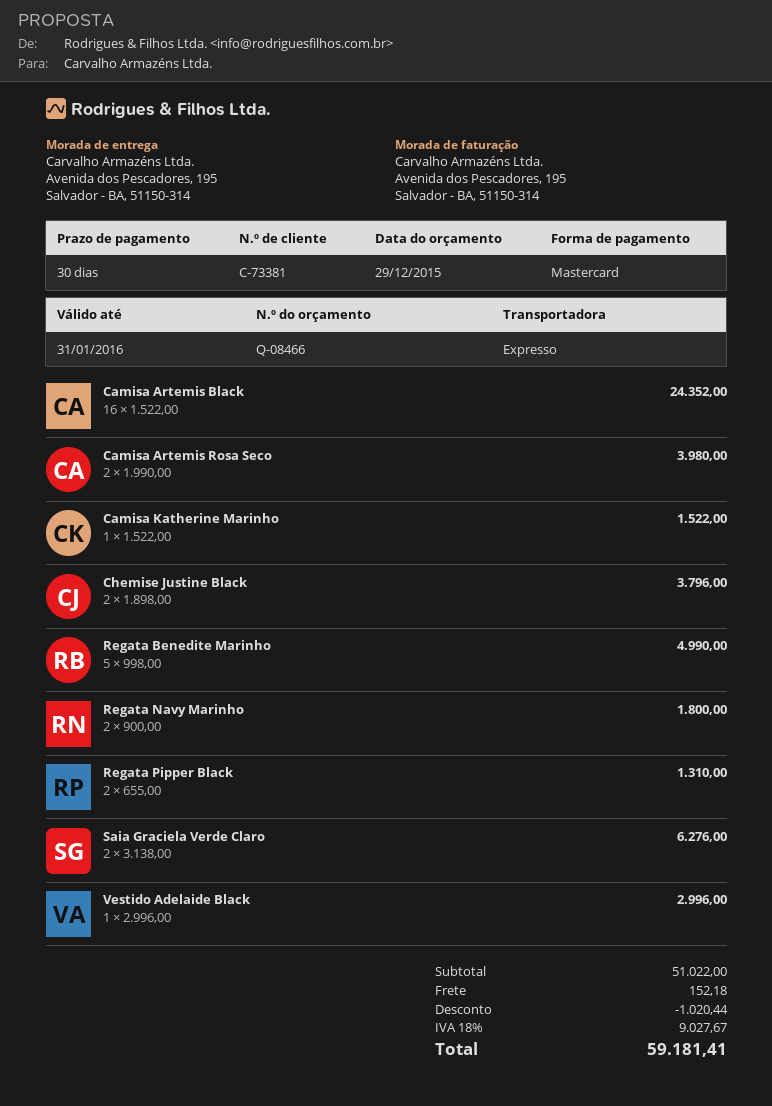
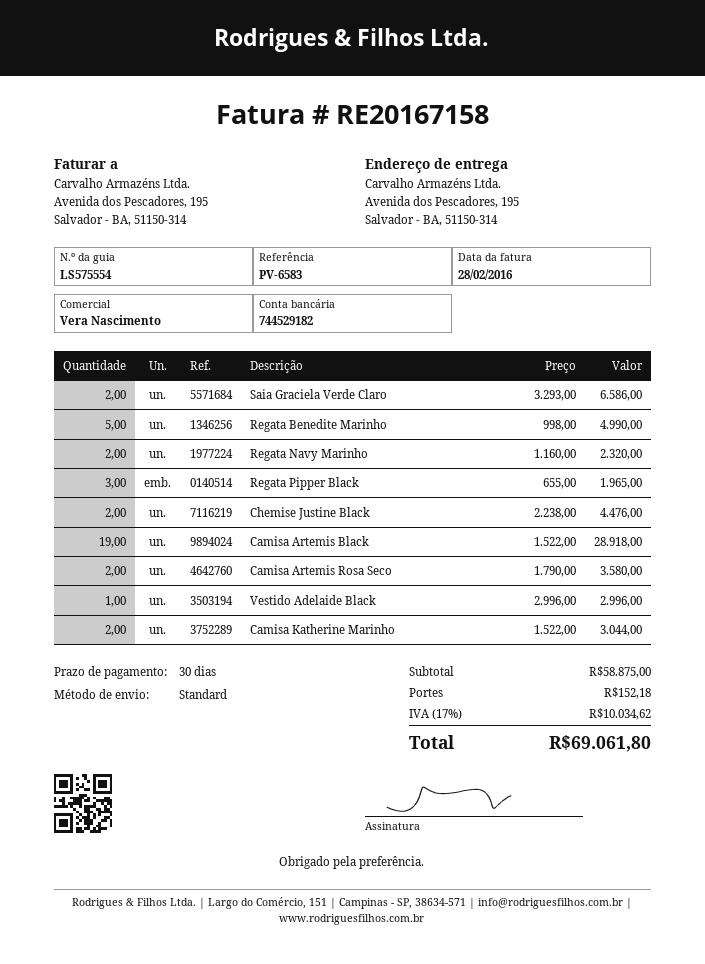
shipping method: express -> standard
Camisa Artemis Black: 16 x 1522.00 = 24352.00 -> 19 x 1522.00 = 28918.00
Camisa Artemis Rosa Seco: 2 x 1990.00 = 3980.00 -> 2 x 1790.00 = 3580.00
Camisa Katherine Marinho: 1 x 1522.00 = 1522.00 -> 2 x 1522.00 = 3044.00
Chemise Justine Black: 2 x 1898.00 = 3796.00 -> 2 x 2238.00 = 4476.00
Regata Navy Marinho: 2 x 900.00 = 1800.00 -> 2 x 1160.00 = 2320.00
Regata Pipper Black: 2 x 655.00 = 1310.00 -> 3 x 655.00 = 1965.00
Saia Graciela Verde Claro: 2 x 3138.00 = 6276.00 -> 2 x 3293.00 = 6586.00
subtotal: 51022.00 -> 58875.00
discount: 1020.44 -> none
tax: 18% = 9027.67 -> 17% = 10034.62
total: 59181.41 -> 69061.80

